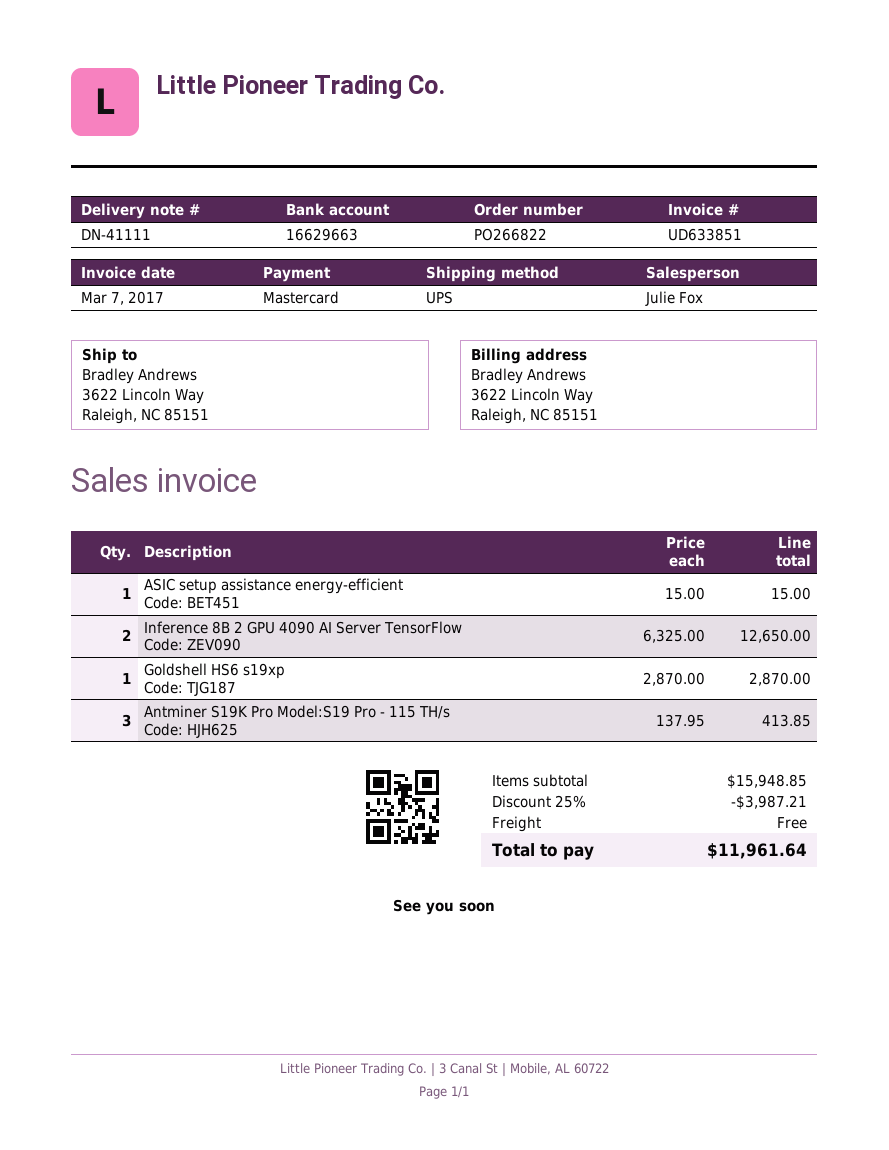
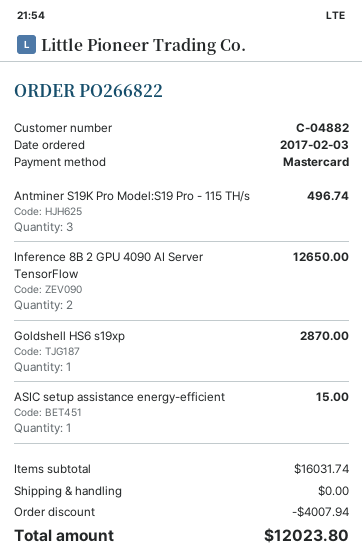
Antminer S19K Pro Model:S19 Pro - 115 TH/s: 3 for 413.85 -> 3 for 496.74
subtotal: 15948.85 -> 16031.74
discount: 3987.21 -> 4007.94
total: 11961.64 -> 12023.80

